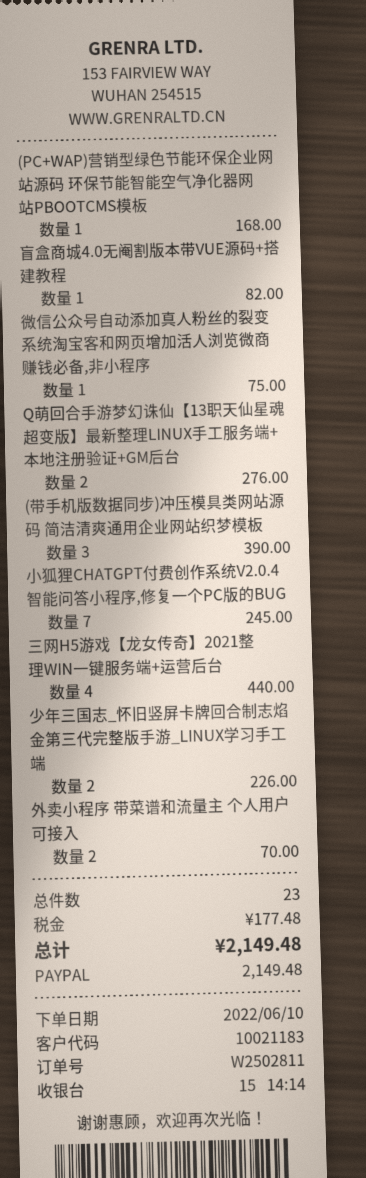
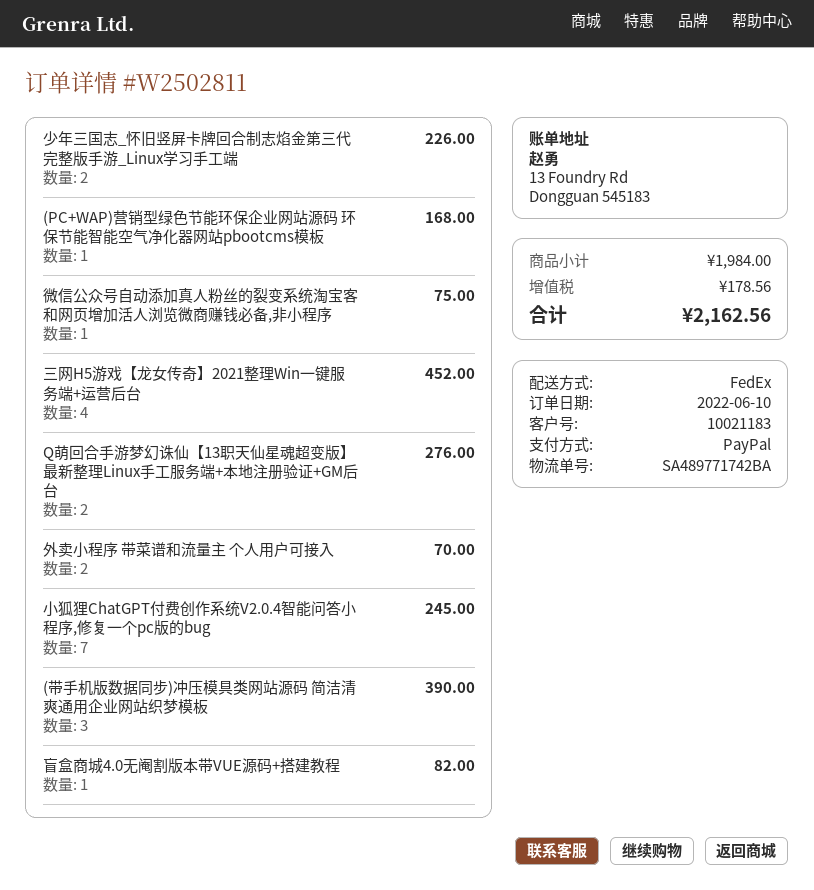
三网H5游戏【龙女传奇】2021整理WIN一键服务端+运营后台: 4 for 440.00 -> 4 for 452.00
tax: 177.48 -> 178.56
total: 2149.48 -> 2162.56

